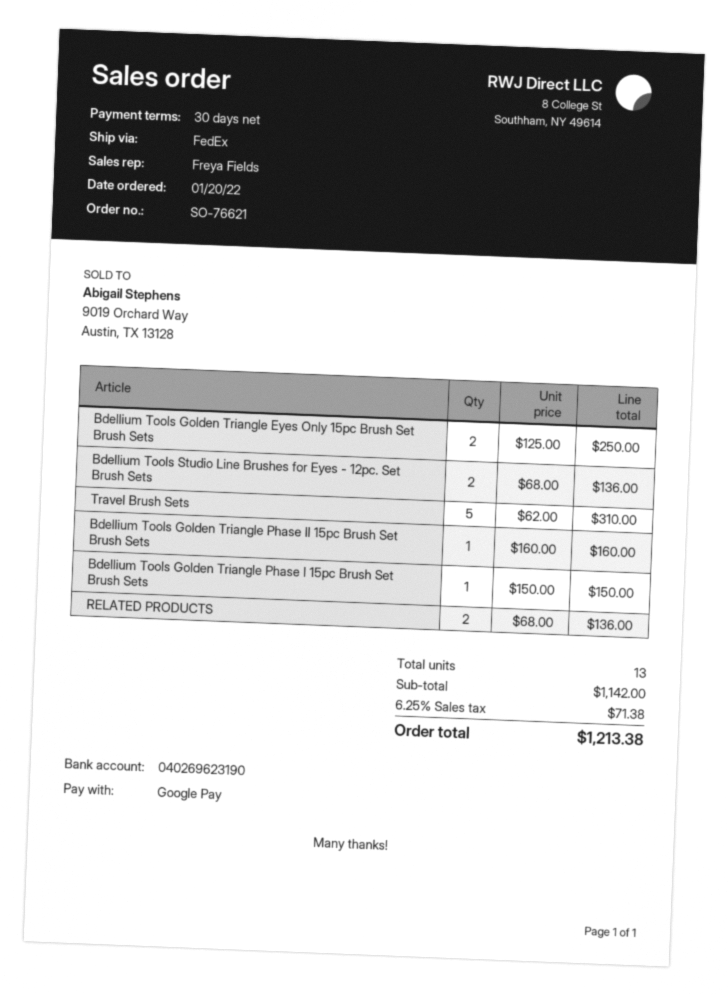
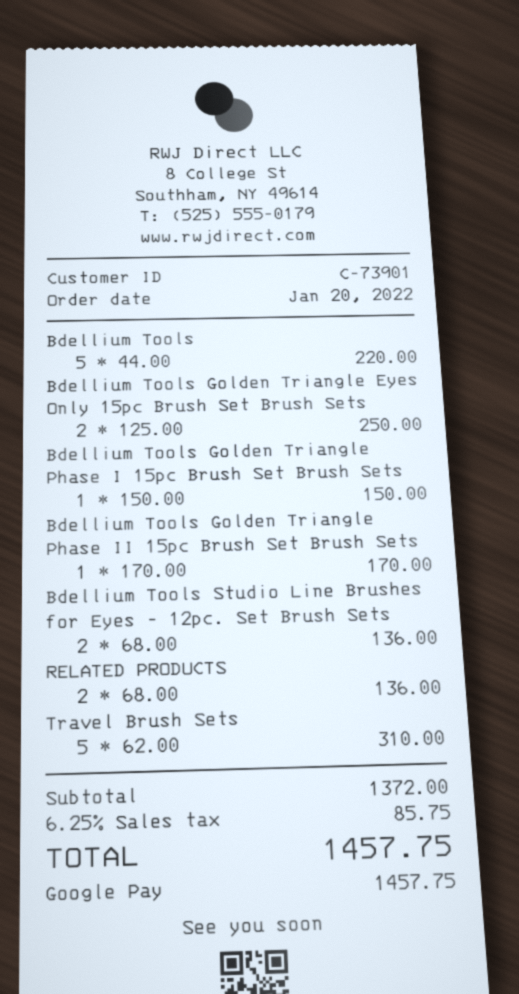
Bdellium Tools Golden Triangle Phase II 15pc Brush Set Brush Sets: 1 x 160.00 = 160.00 -> 1 x 170.00 = 170.00
Bdellium Tools: none -> 5 x 44.00 = 220.00
subtotal: 1142.00 -> 1372.00
tax: 6.25% = 71.38 -> 6.25% = 85.75
total: 1213.38 -> 1457.75

